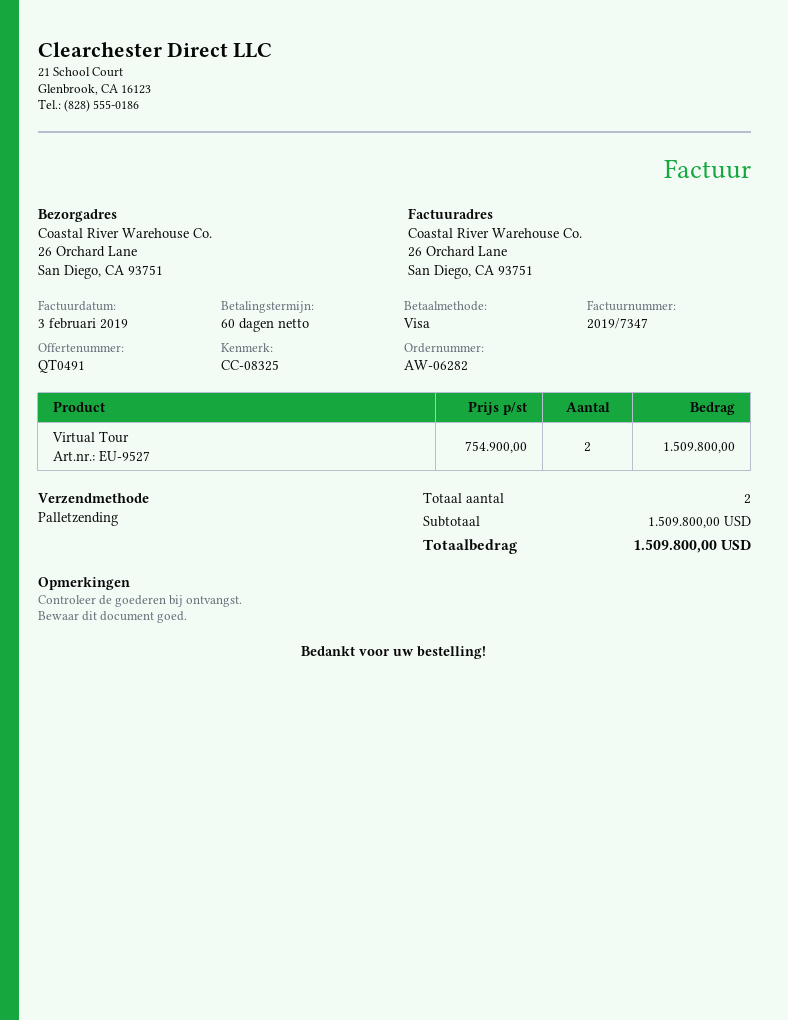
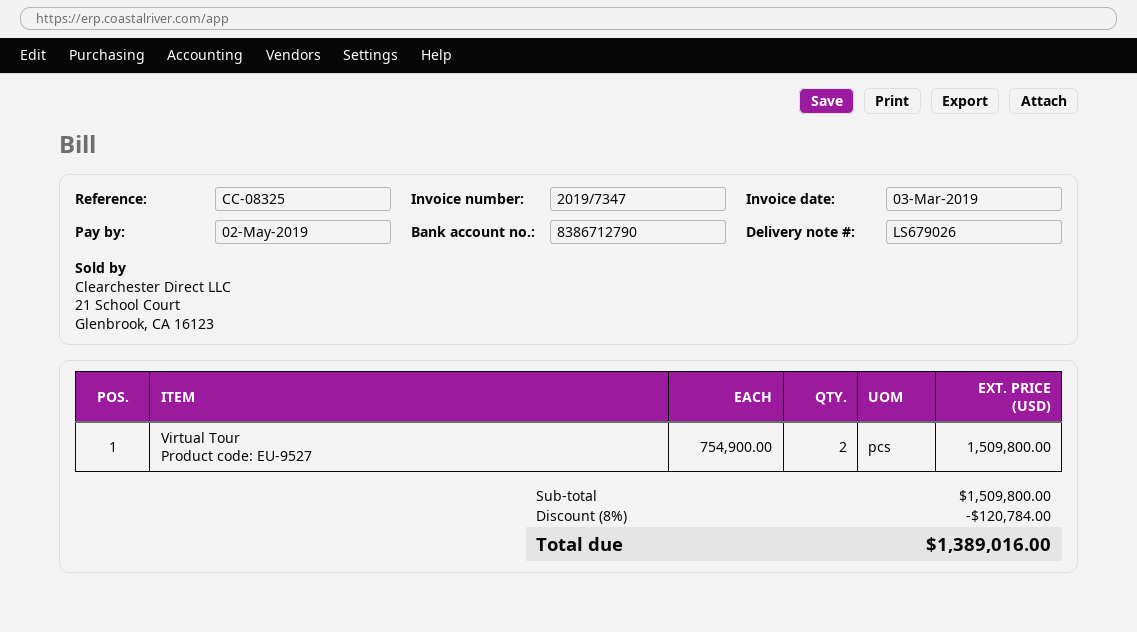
invoice date: 2019-02-03 -> 2019-03-03
discount: none -> 8% = 120784.00
total: 1509800.00 -> 1389016.00

